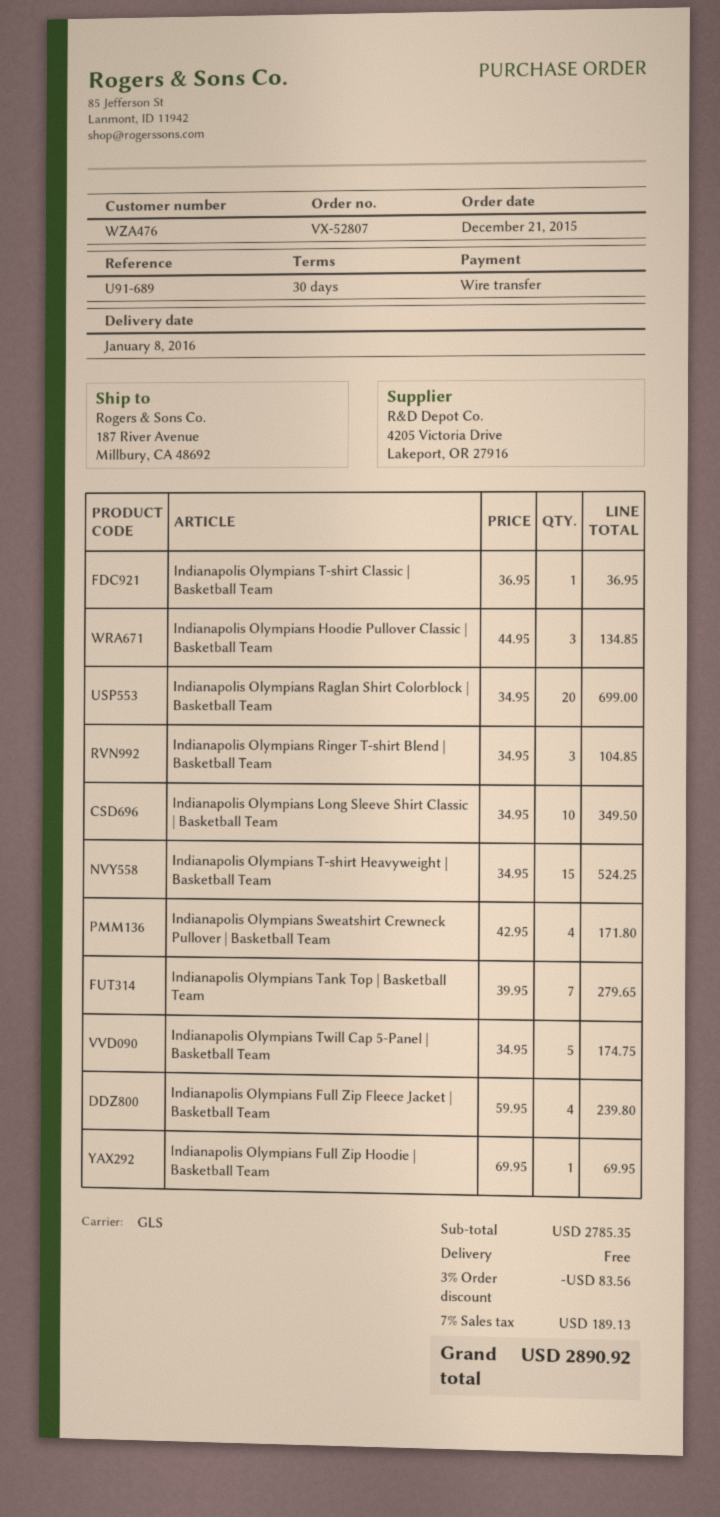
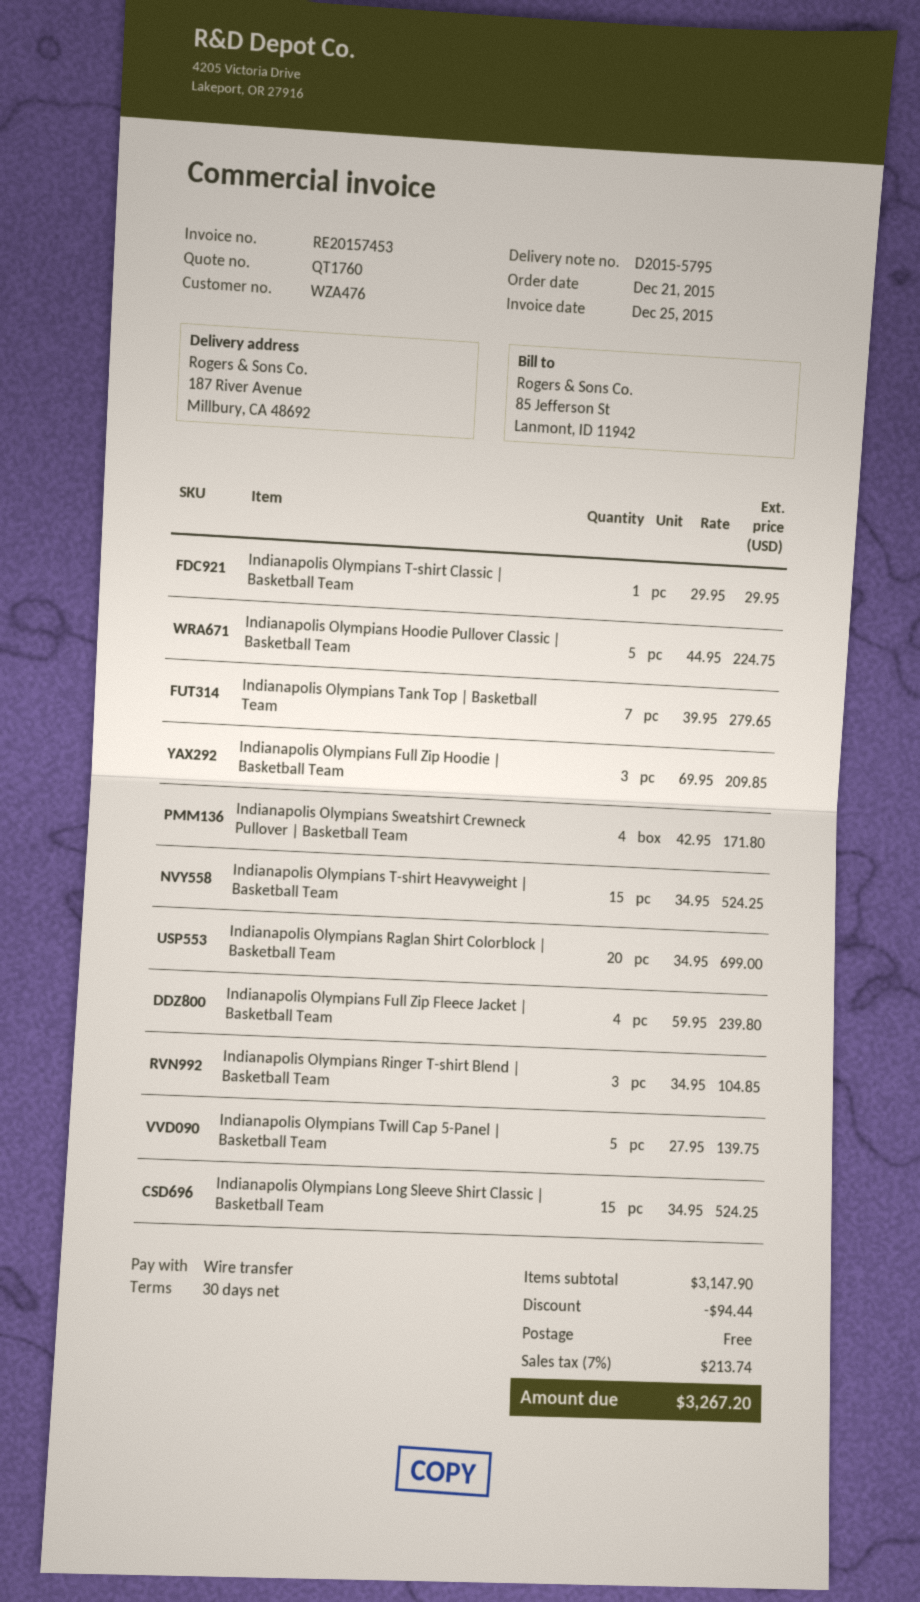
Indianapolis Olympians T-shirt Classic | Basketball Team: 1 x 36.95 = 36.95 -> 1 x 29.95 = 29.95
Indianapolis Olympians Hoodie Pullover Classic | Basketball Team: 3 x 44.95 = 134.85 -> 5 x 44.95 = 224.75
Indianapolis Olympians Long Sleeve Shirt Classic | Basketball Team: 10 x 34.95 = 349.50 -> 15 x 34.95 = 524.25
Indianapolis Olympians Twill Cap 5-Panel | Basketball Team: 5 x 34.95 = 174.75 -> 5 x 27.95 = 139.75
Indianapolis Olympians Full Zip Hoodie | Basketball Team: 1 x 69.95 = 69.95 -> 3 x 69.95 = 209.85
subtotal: 2785.35 -> 3147.90
discount: 83.56 -> 94.44
tax: 7% = 189.13 -> 7% = 213.74
total: 2890.92 -> 3267.20

